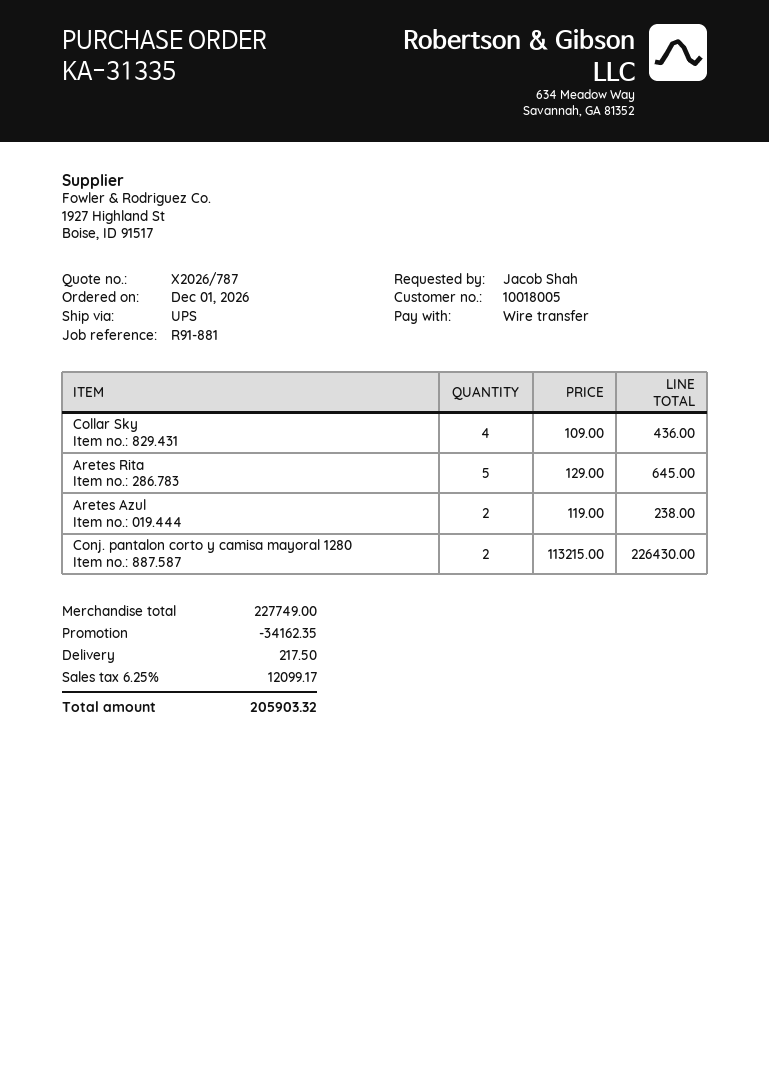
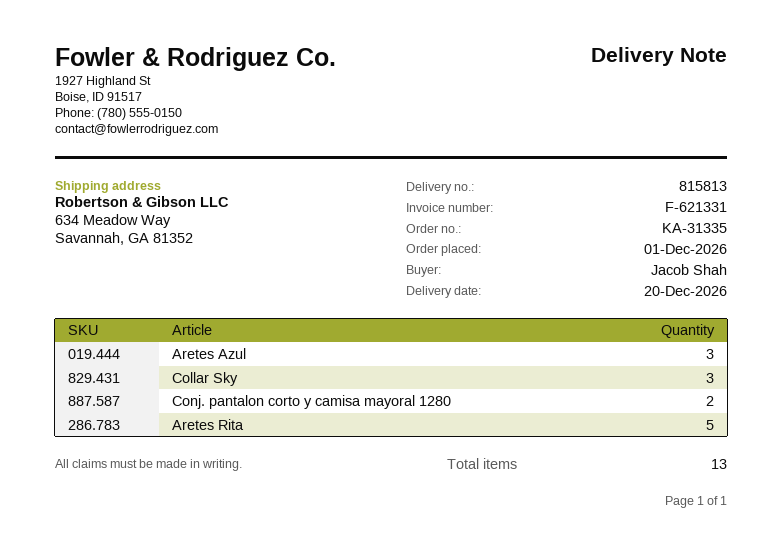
Collar Sky: 4 -> 3
Aretes Azul: 2 -> 3

